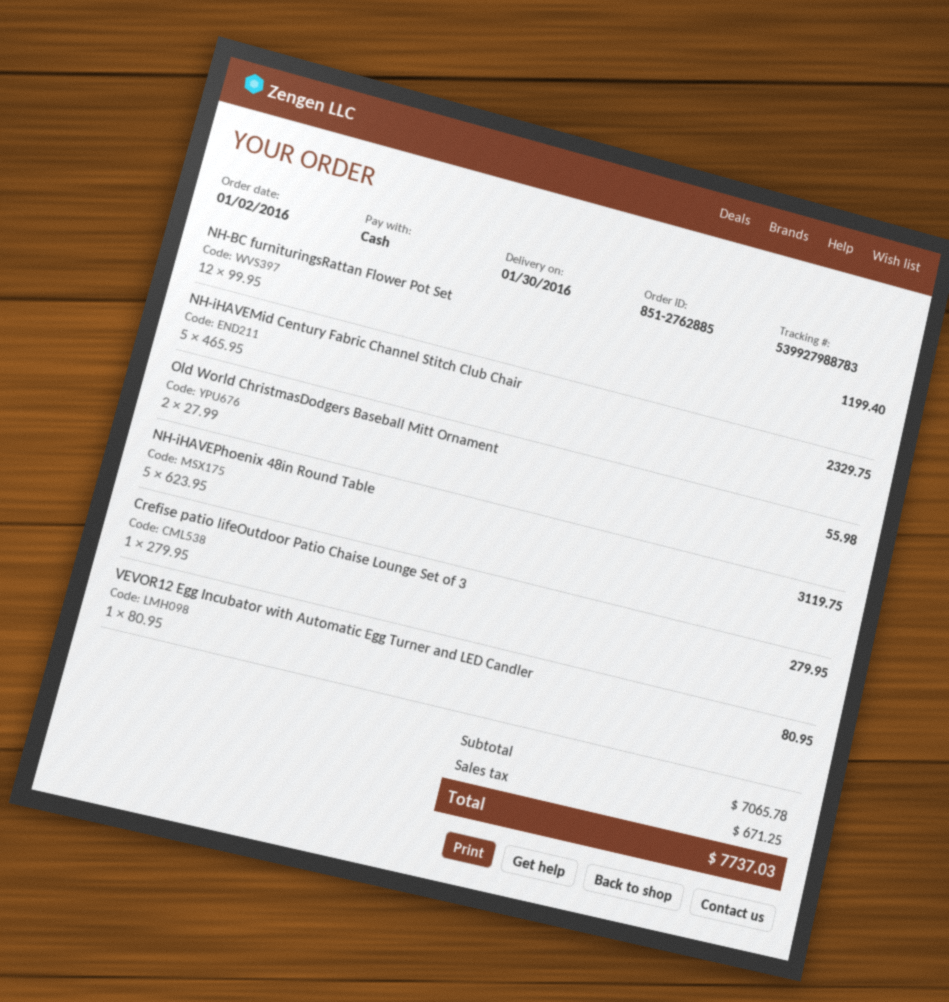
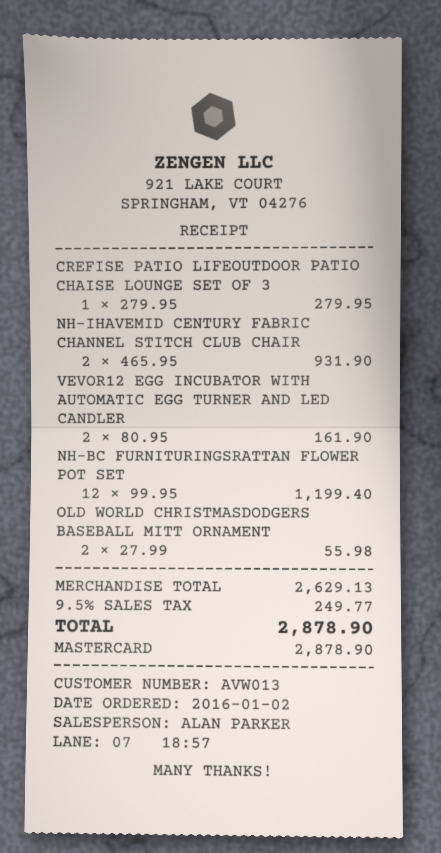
payment method: cash -> Mastercard
NH-iHAVEMid Century Fabric Channel Stitch Club Chair: 5 x 465.95 = 2329.75 -> 2 x 465.95 = 931.90
NH-iHAVEPhoenix 48in Round Table: 5 x 623.95 = 3119.75 -> none
VEVOR12 Egg Incubator with Automatic Egg Turner and LED Candler: 1 x 80.95 = 80.95 -> 2 x 80.95 = 161.90
subtotal: 7065.78 -> 2629.13
tax: 671.25 -> 249.77
total: 7737.03 -> 2878.90

